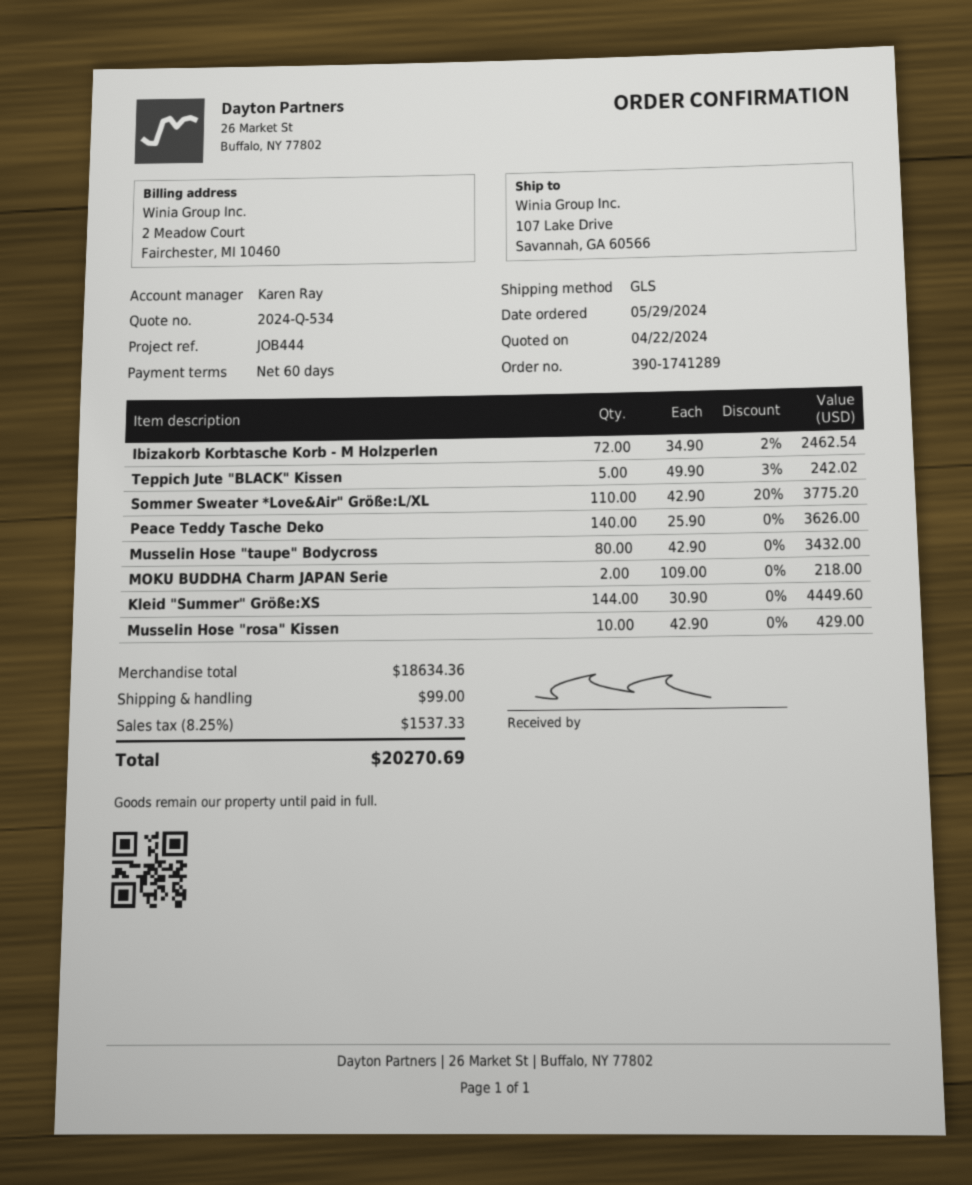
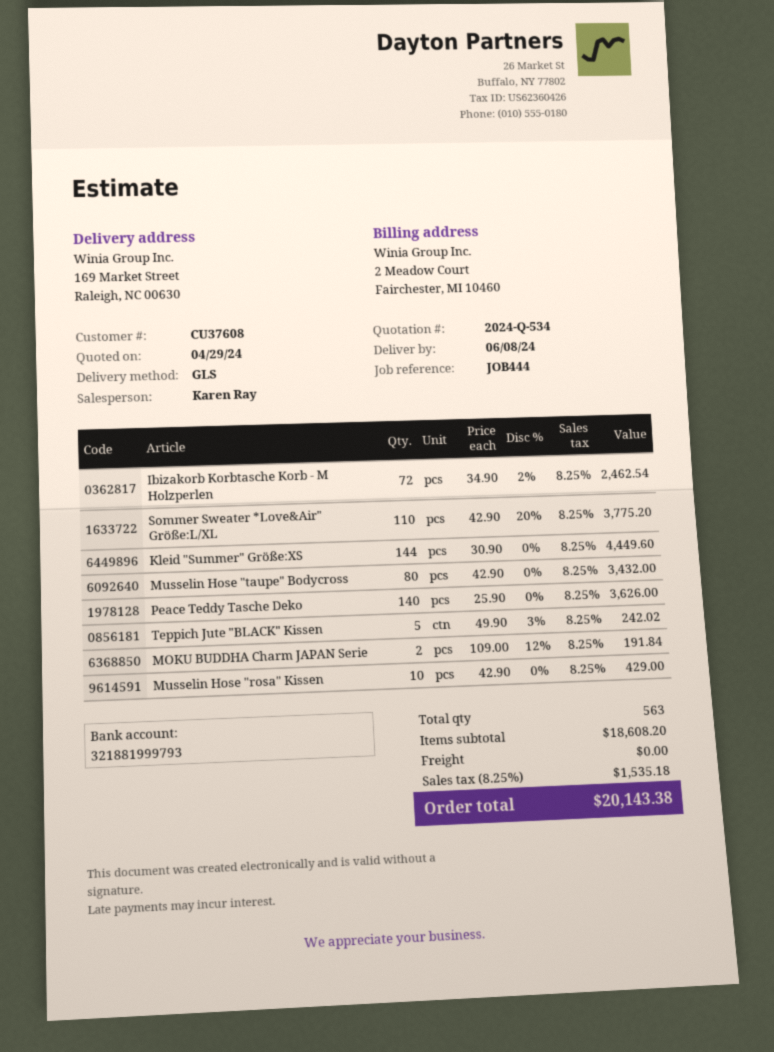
quote date: 2024-04-22 -> 2024-04-29
ship to: 107 Lake Drive, Savannah, GA 60566 -> 169 Market Street, Raleigh, NC 00630
MOKU BUDDHA Charm JAPAN Serie: 2 x 109.00 = 218.00 -> 2 x 109.00 - 12% = 191.84
subtotal: 18634.36 -> 18608.20
shipping: 99.00 -> 0.00
tax: 8.25% = 1537.33 -> 8.25% = 1535.18
total: 20270.69 -> 20143.38

